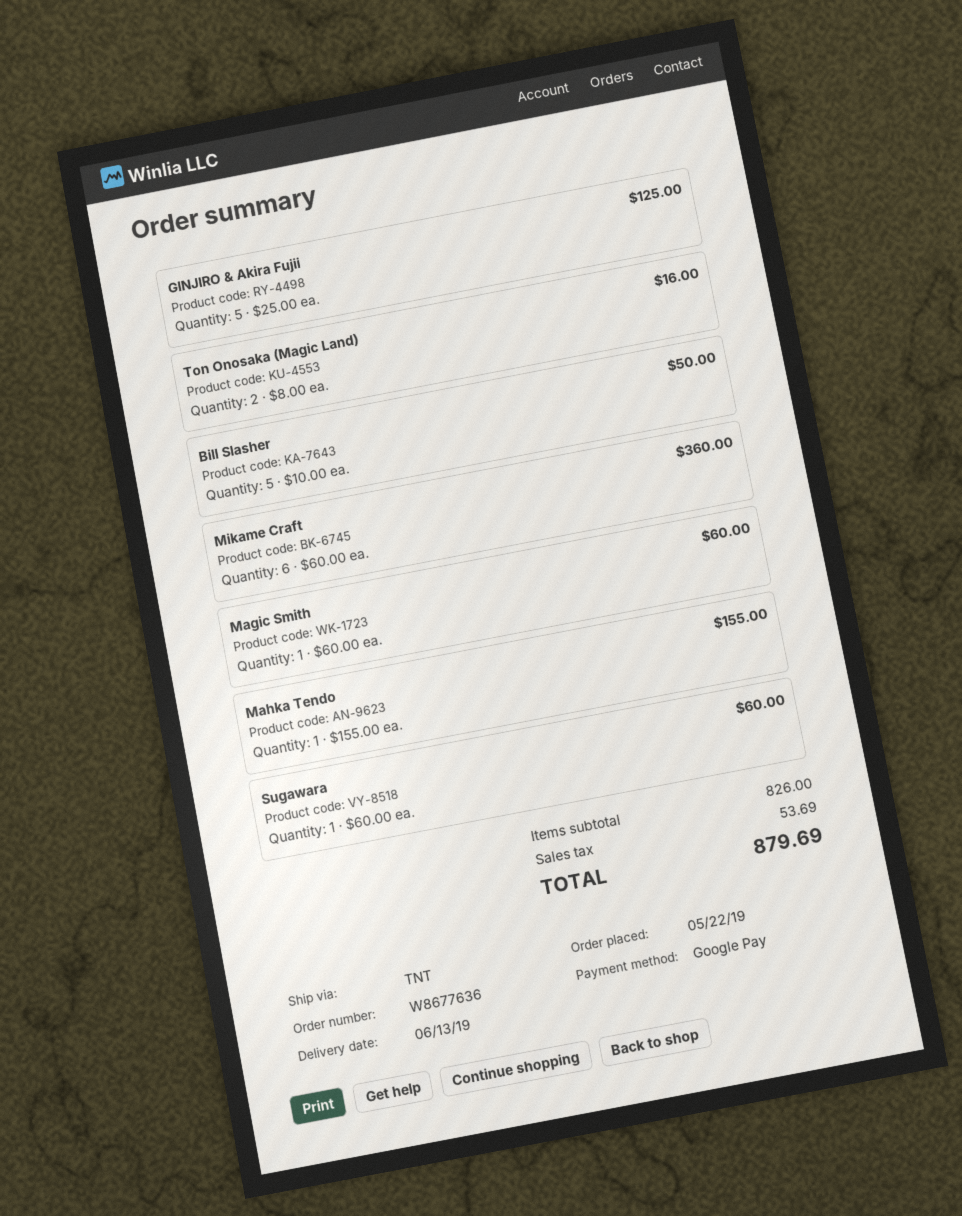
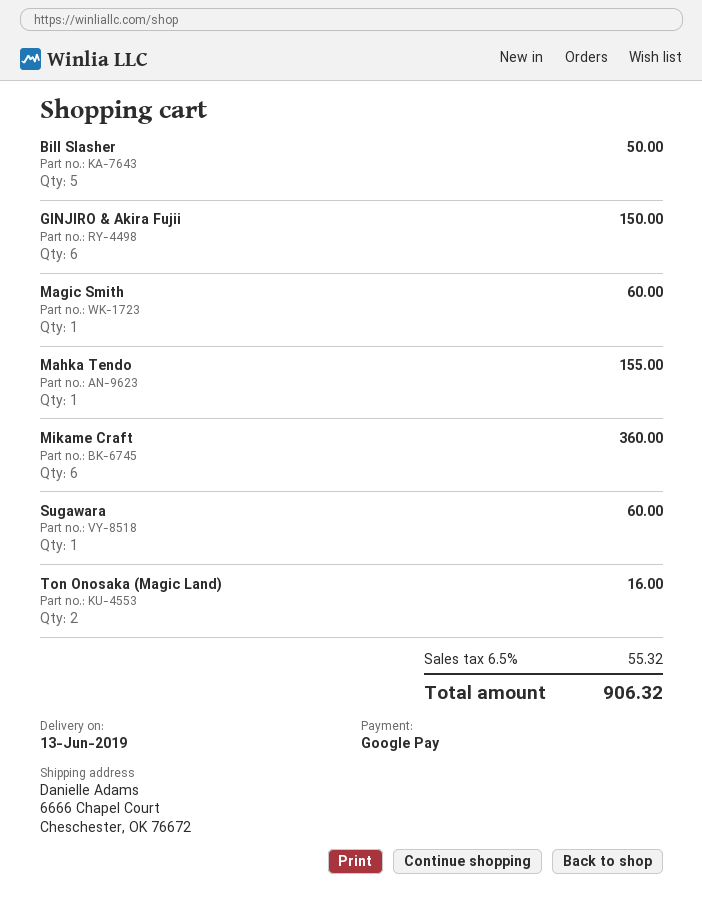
GINJIRO & Akira Fujii: 5 for 125.00 -> 6 for 150.00
tax: 53.69 -> 55.32
total: 879.69 -> 906.32

